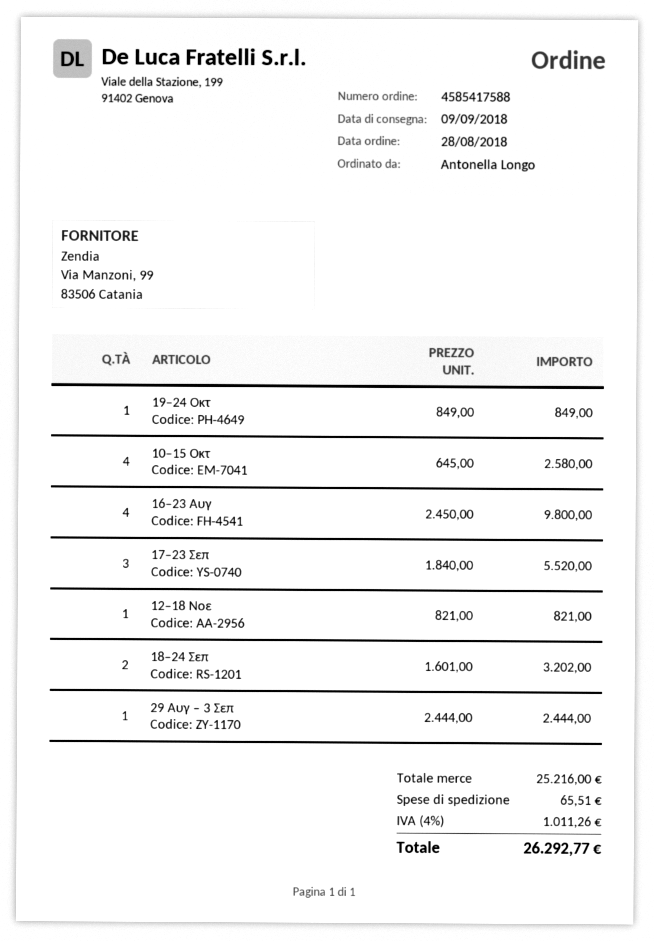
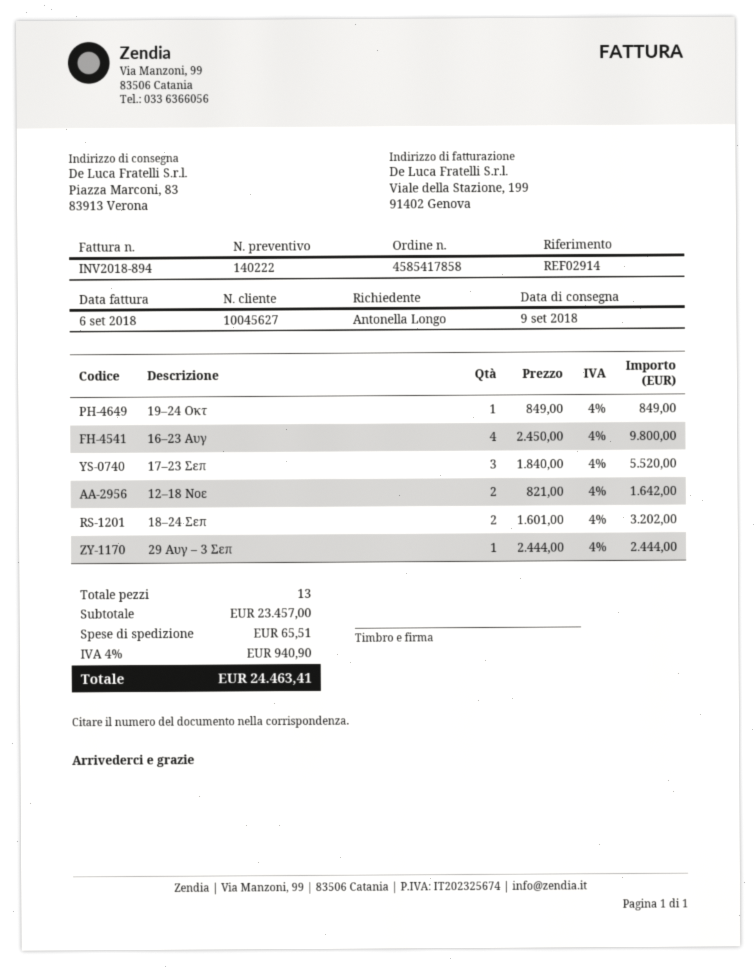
order number: 4585417588 -> 4585417858
10–15 Οκτ: 4 x 645.00 = 2580.00 -> none
12–18 Νοε: 1 x 821.00 = 821.00 -> 2 x 821.00 = 1642.00
subtotal: 25216.00 -> 23457.00
tax: 4% = 1011.26 -> 4% = 940.90
total: 26292.77 -> 24463.41

